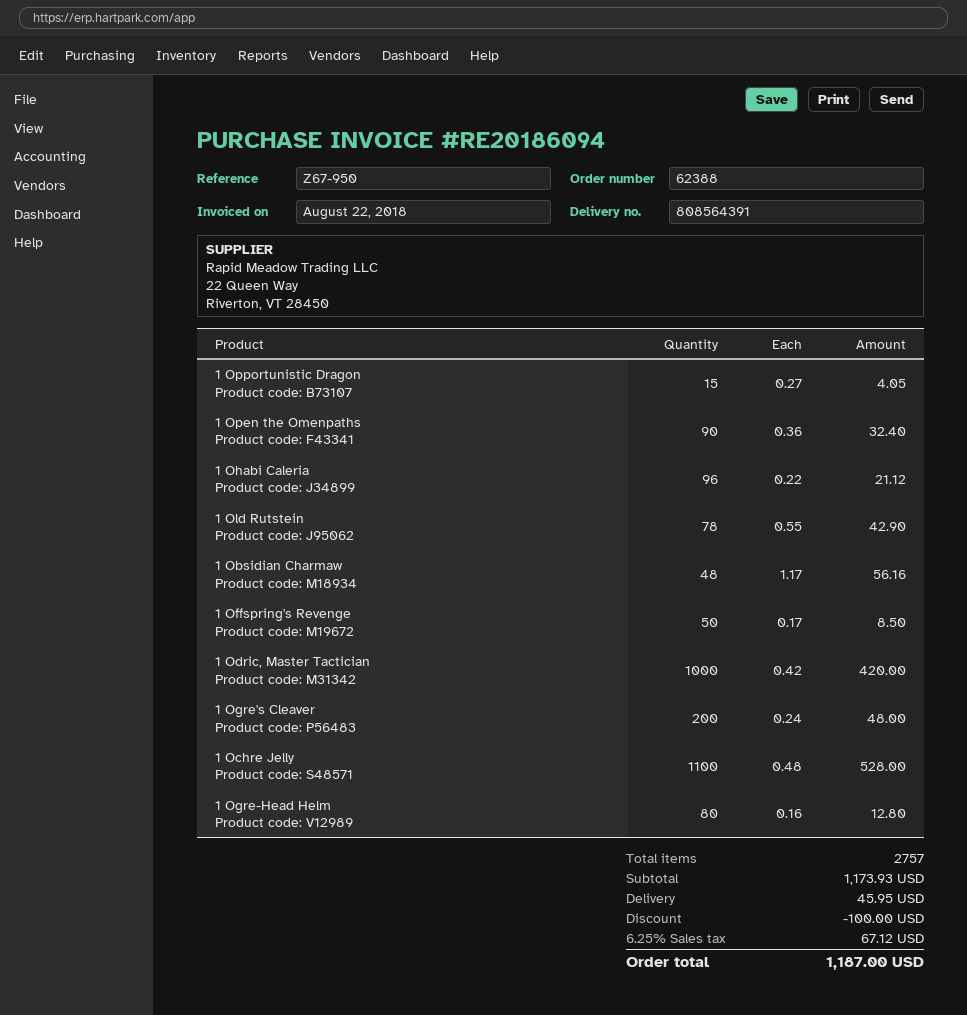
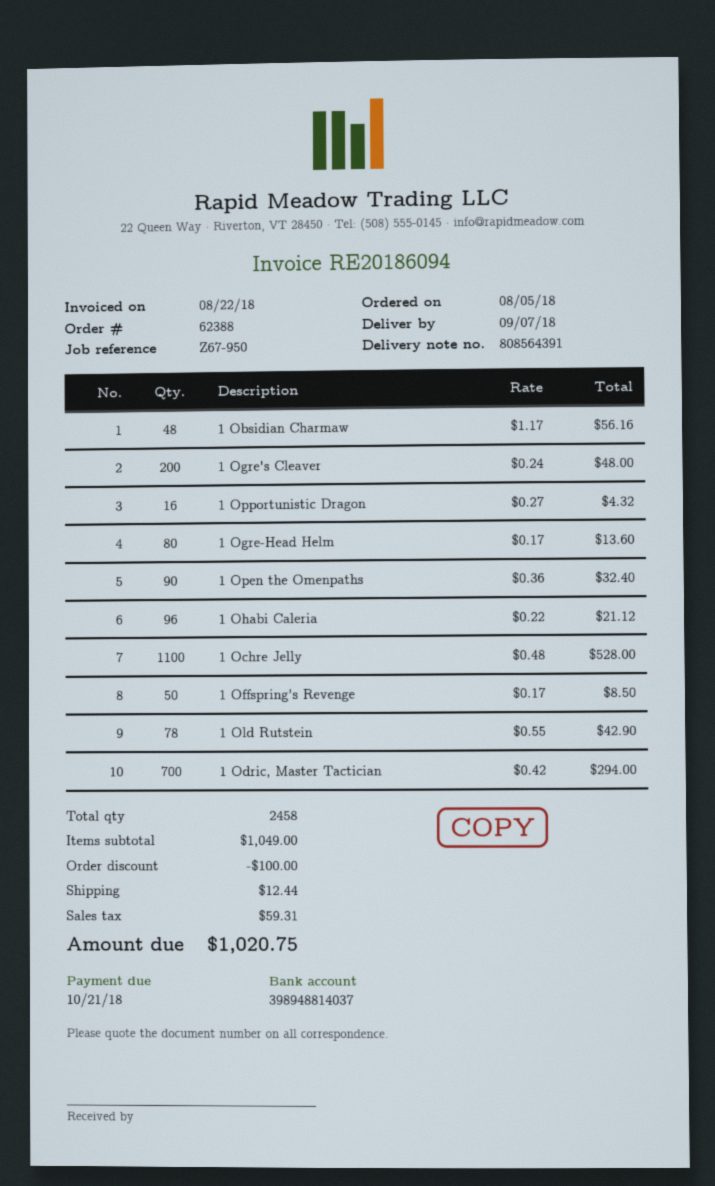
1 Opportunistic Dragon: 15 x 0.27 = 4.05 -> 16 x 0.27 = 4.32
1 Odric, Master Tactician: 1000 x 0.42 = 420.00 -> 700 x 0.42 = 294.00
1 Ogre-Head Helm: 80 x 0.16 = 12.80 -> 80 x 0.17 = 13.60
total quantity: 2757 -> 2458
subtotal: 1173.93 -> 1049.00
shipping: 45.95 -> 12.44
tax: 67.12 -> 59.31
total: 1187.00 -> 1020.75

